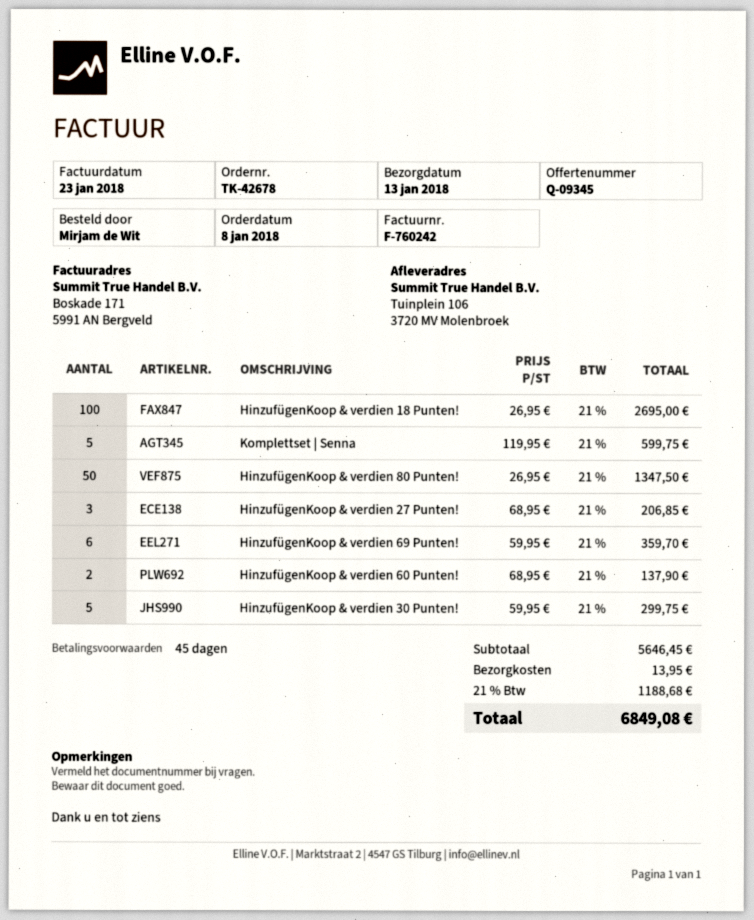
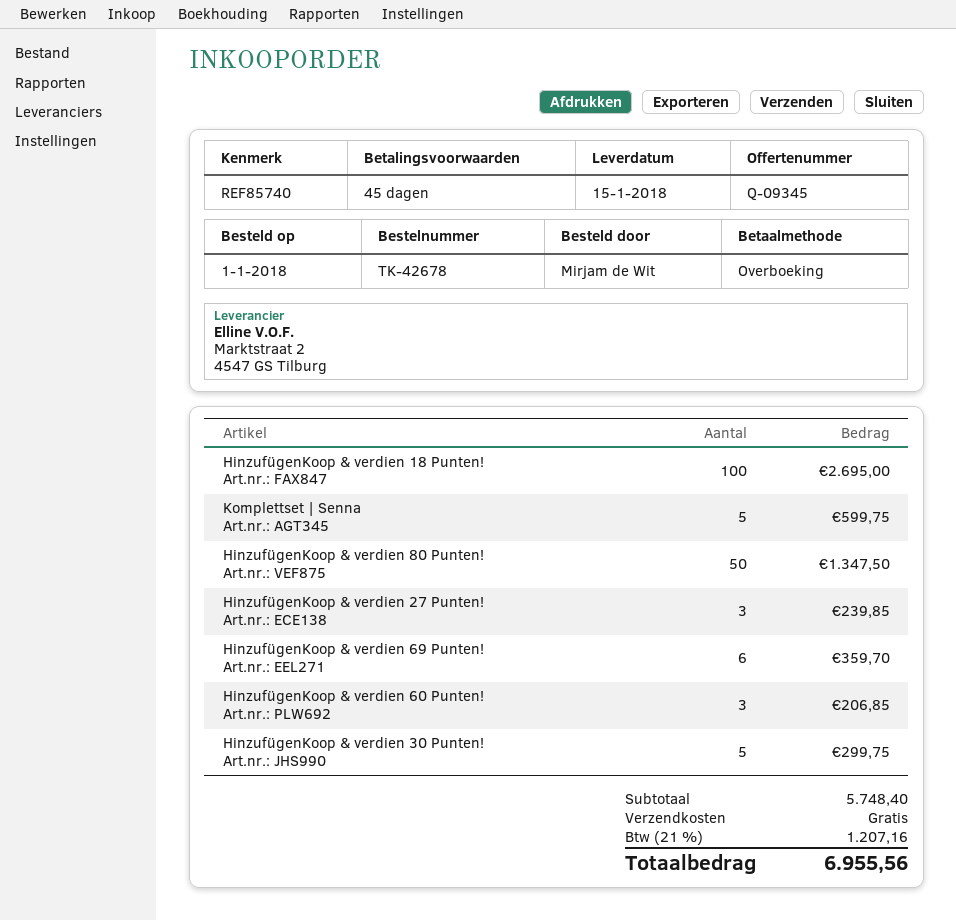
order date: 2018-01-08 -> 2018-01-01
delivery date: 2018-01-13 -> 2018-01-15
HinzufügenKoop & verdien 27 Punten!: 3 for 206.85 -> 3 for 239.85
HinzufügenKoop & verdien 60 Punten!: 2 for 137.90 -> 3 for 206.85
subtotal: 5646.45 -> 5748.40
shipping: 13.95 -> 0.00
tax: 21% = 1188.68 -> 21% = 1207.16
total: 6849.08 -> 6955.56

